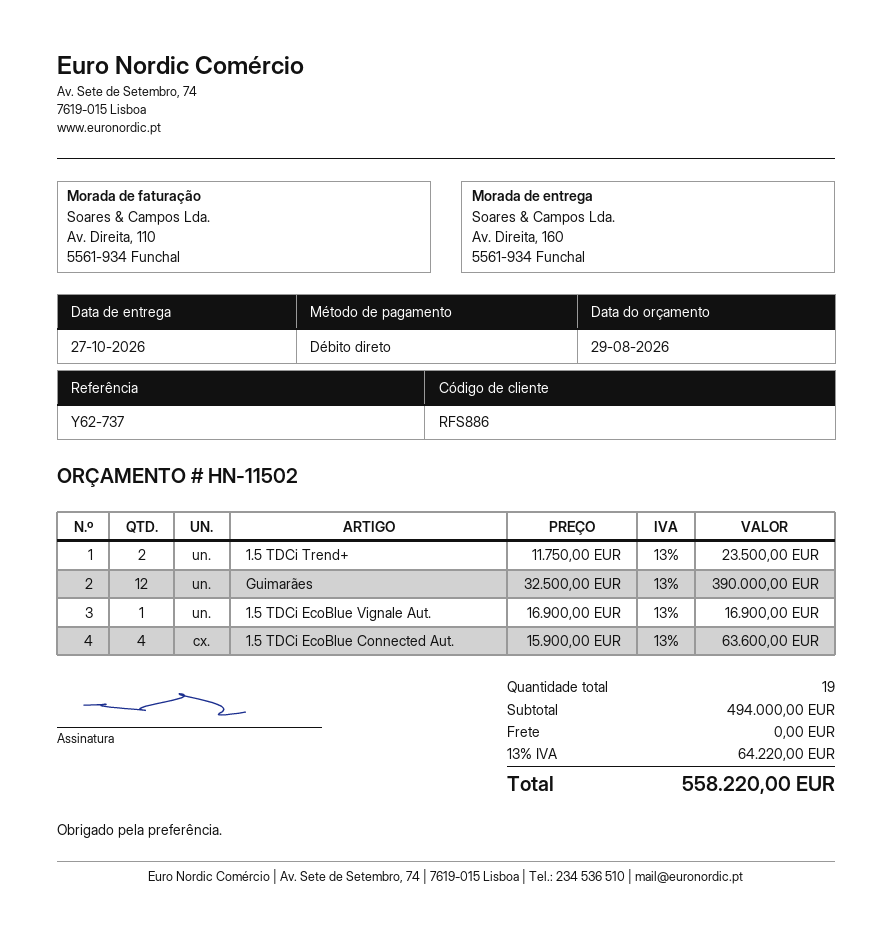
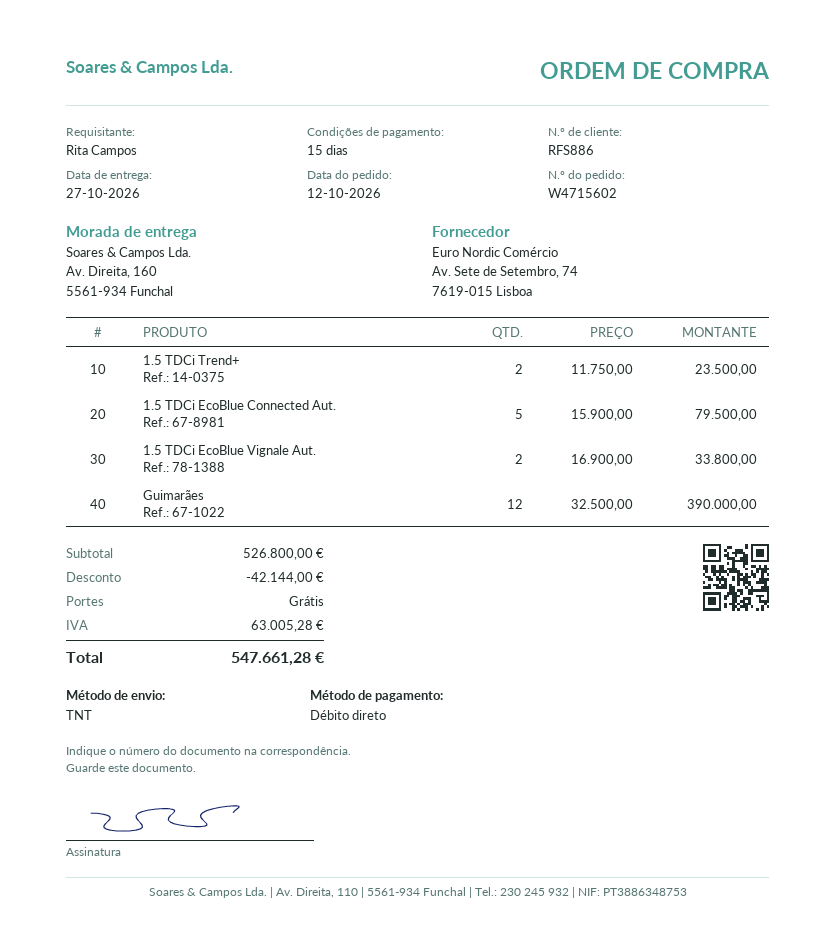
1.5 TDCi EcoBlue Vignale Aut.: 1 x 16900.00 = 16900.00 -> 2 x 16900.00 = 33800.00
1.5 TDCi EcoBlue Connected Aut.: 4 x 15900.00 = 63600.00 -> 5 x 15900.00 = 79500.00
subtotal: 494000.00 -> 526800.00
discount: none -> 42144.00
tax: 64220.00 -> 63005.28
total: 558220.00 -> 547661.28

